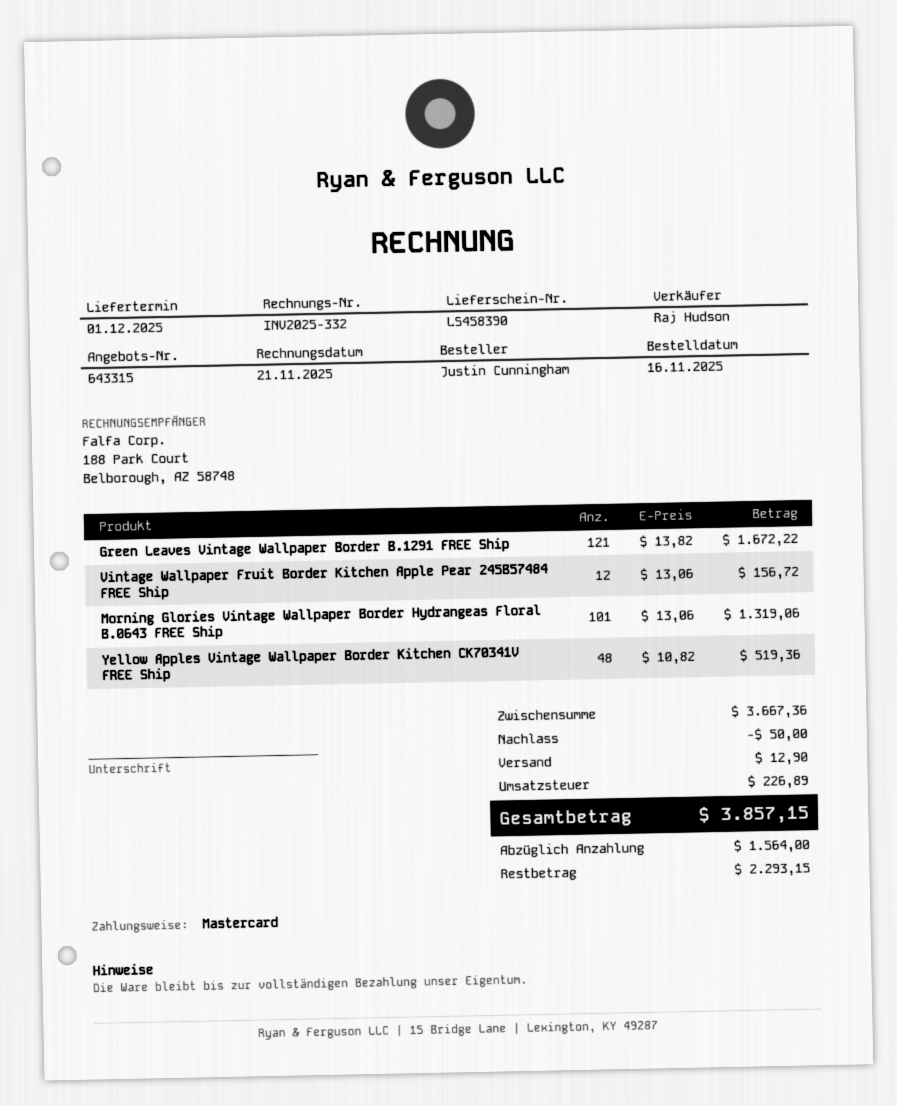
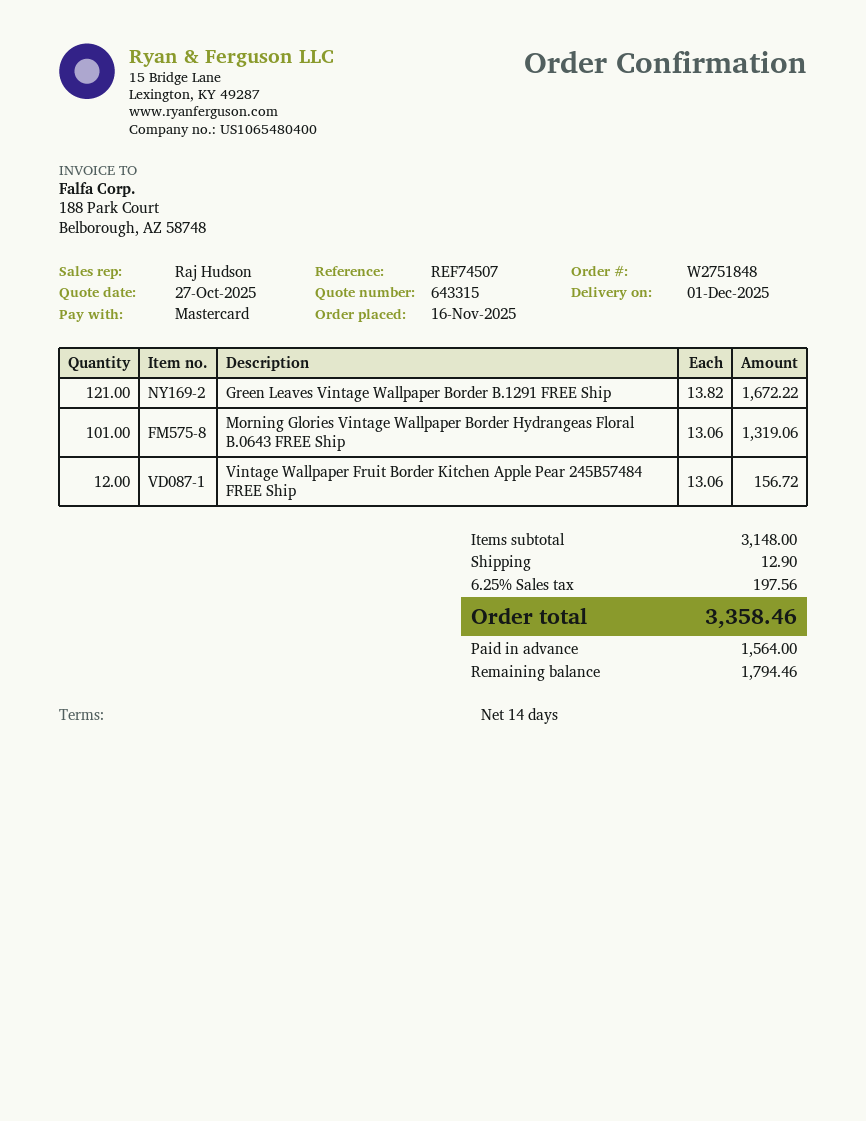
Yellow Apples Vintage Wallpaper Border Kitchen CK70341V FREE Ship: 48 x 10.82 = 519.36 -> none
subtotal: 3667.36 -> 3148.00
discount: 50.00 -> none
tax: 226.89 -> 197.56
total: 3857.15 -> 3358.46
balance: 2293.15 -> 1794.46

